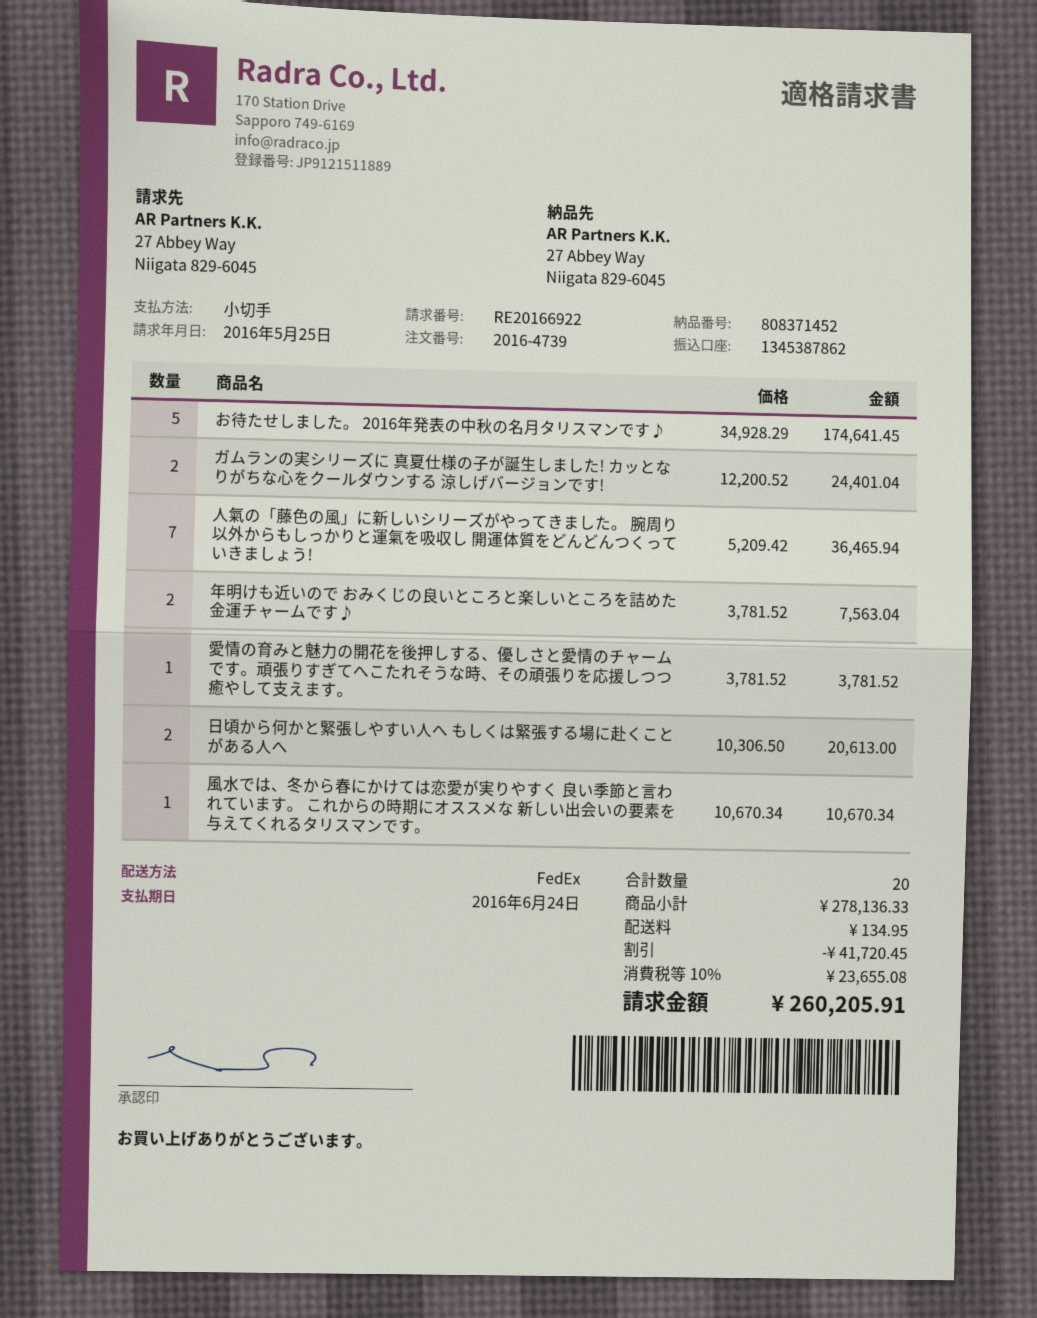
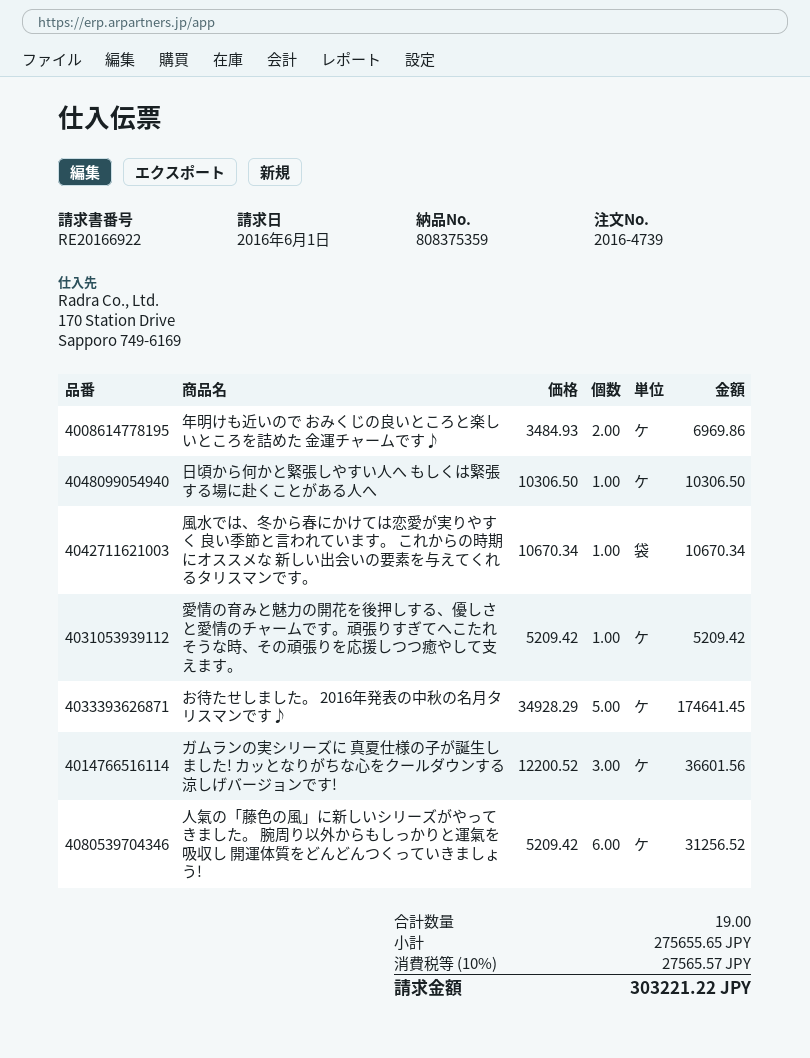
delivery note number: 808371452 -> 808375359
invoice date: 2016-05-25 -> 2016-06-01
ガムランの実シリーズに 真夏仕様の子が誕生しました! カッとなりがちな心をクールダウンする 涼しげバージョンです!: 2 x 12200.52 = 24401.04 -> 3 x 12200.52 = 36601.56
人氣の「藤色の風」に新しいシリーズがやってきました。 腕周り以外からもしっかりと運氣を吸収し 開運体質をどんどんつくっていきましょう!: 7 x 5209.42 = 36465.94 -> 6 x 5209.42 = 31256.52
年明けも近いので おみくじの良いところと楽しいところを詰めた 金運チャームです♪: 2 x 3781.52 = 7563.04 -> 2 x 3484.93 = 6969.86
愛情の育みと魅力の開花を後押しする、優しさと愛情のチャームです。頑張りすぎてへこたれそうな時、その頑張りを応援しつつ癒やして支えます。: 1 x 3781.52 = 3781.52 -> 1 x 5209.42 = 5209.42
日頃から何かと緊張しやすい人へ もしくは緊張する場に赴くことがある人へ: 2 x 10306.50 = 20613.00 -> 1 x 10306.50 = 10306.50
total quantity: 20 -> 19
subtotal: 278136.33 -> 275655.65
discount: 41720.45 -> none
shipping: 134.95 -> none
tax: 10% = 23655.08 -> 10% = 27565.57
total: 260205.91 -> 303221.22

